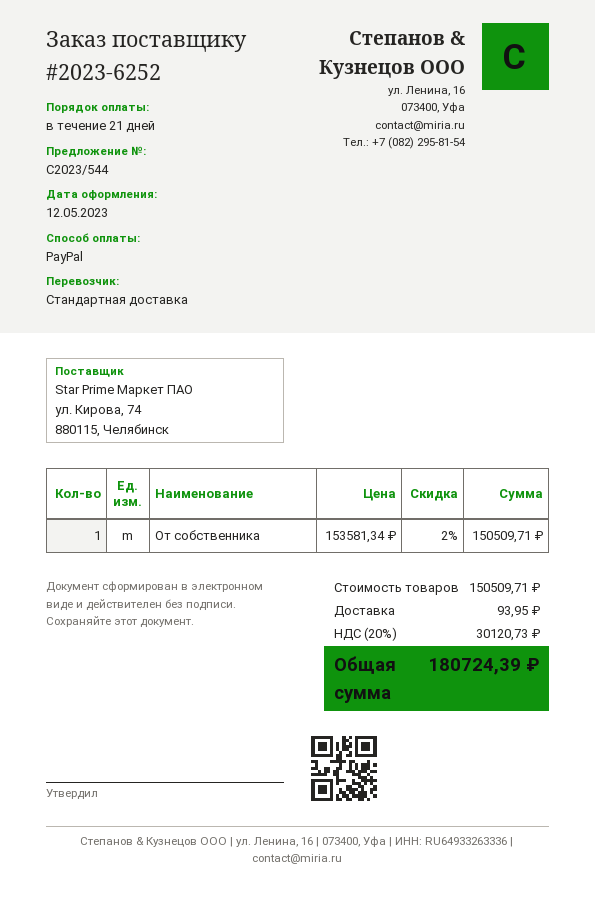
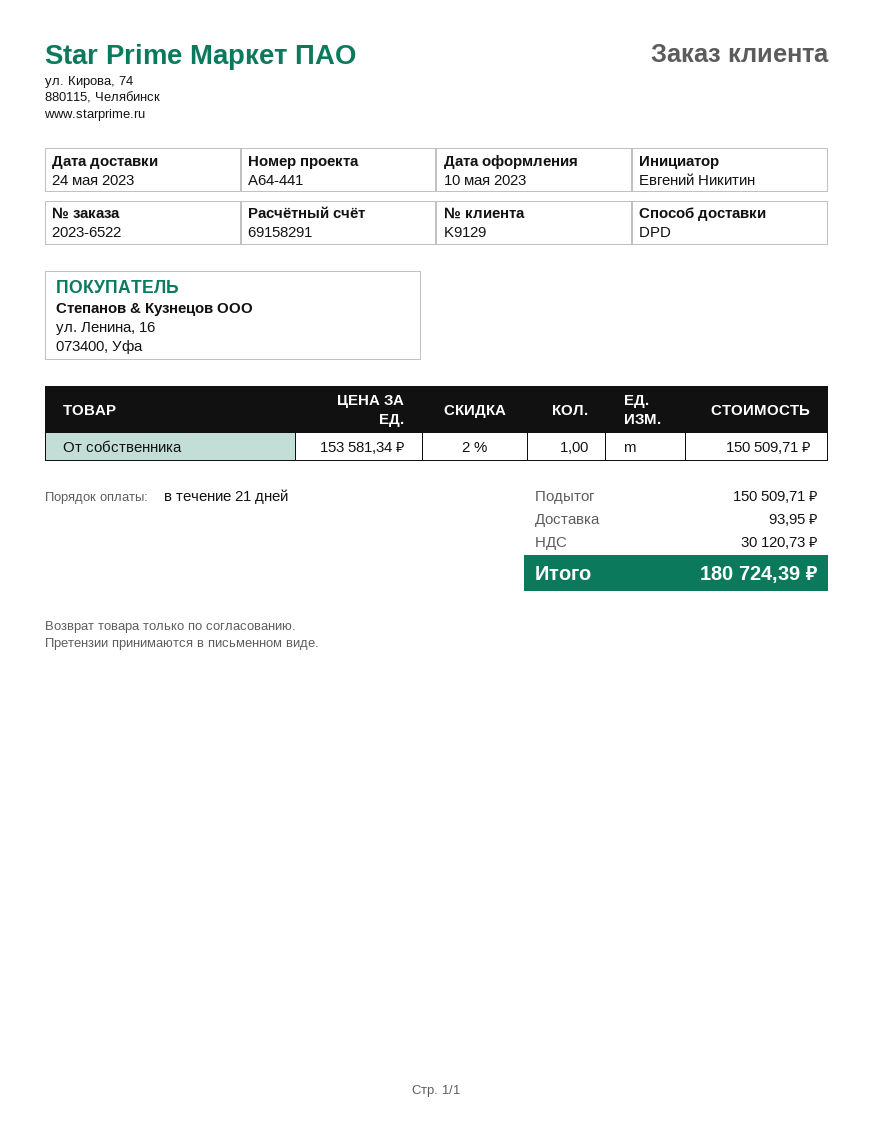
order number: 2023-6252 -> 2023-6522
order date: 2023-05-12 -> 2023-05-10
shipping method: standard -> DPD

